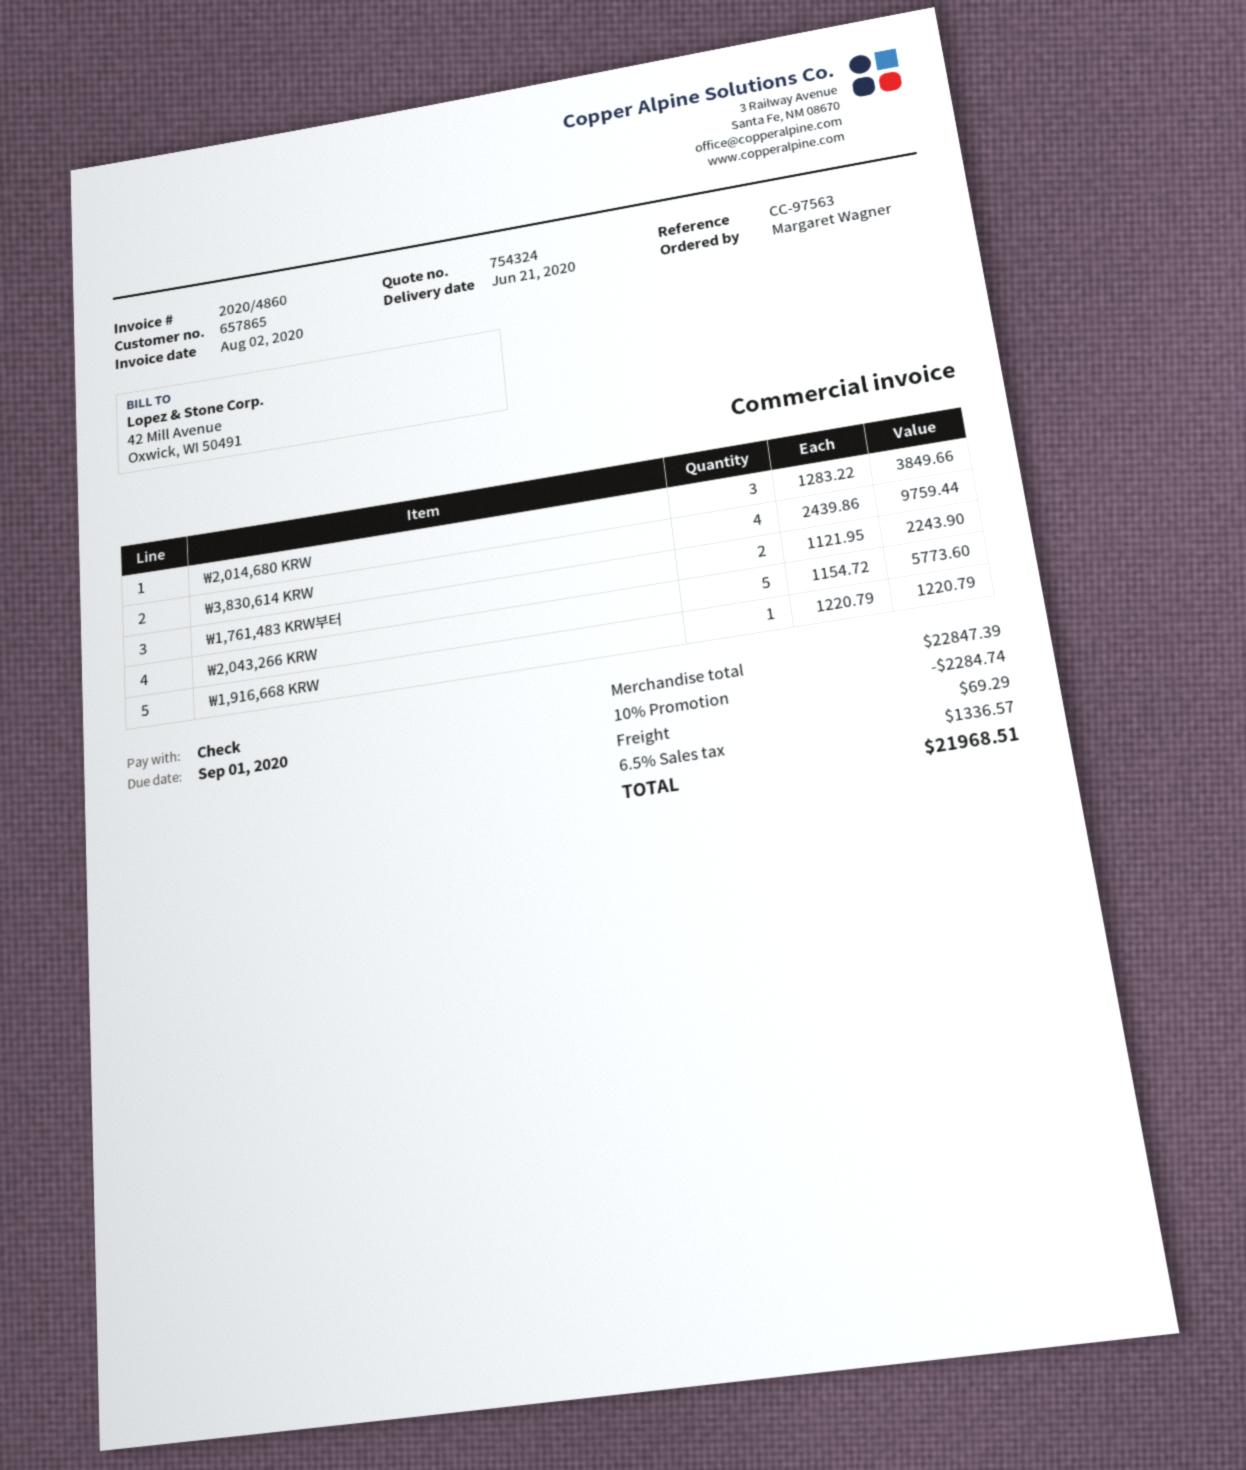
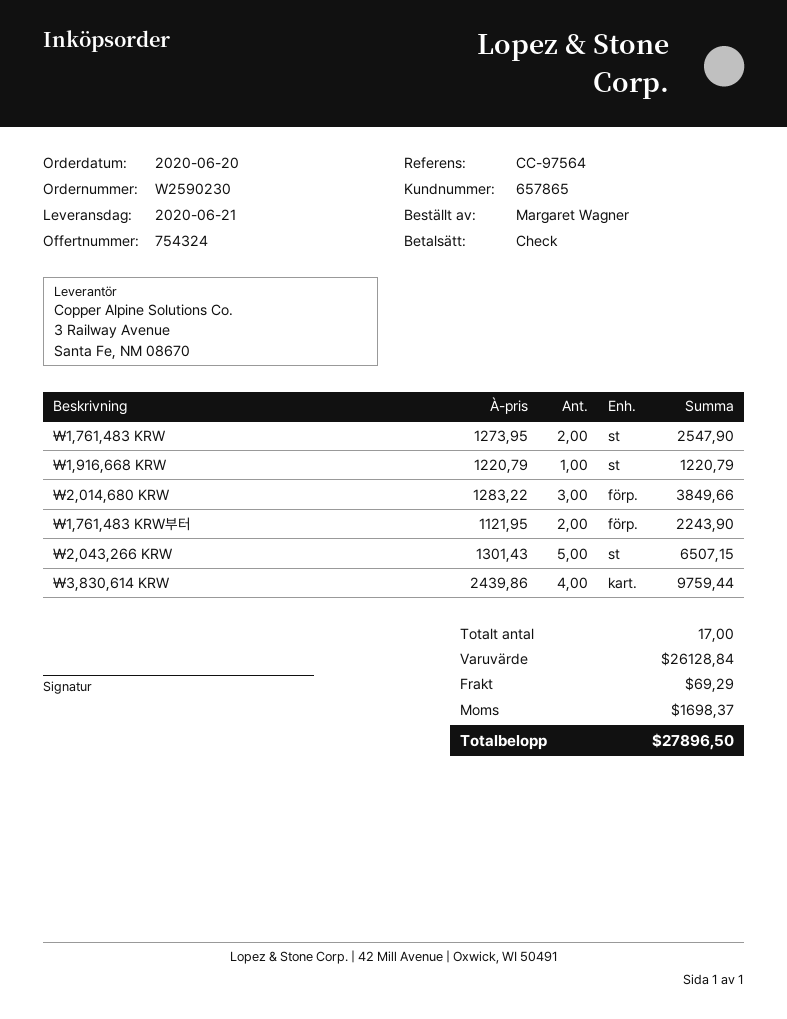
reference: CC-97563 -> CC-97564
₩2,043,266 KRW: 5 x 1154.72 = 5773.60 -> 5 x 1301.43 = 6507.15
₩1,761,483 KRW: none -> 2 x 1273.95 = 2547.90
subtotal: 22847.39 -> 26128.84
discount: 10% = 2284.74 -> none
tax: 1336.57 -> 1698.37
total: 21968.51 -> 27896.50

